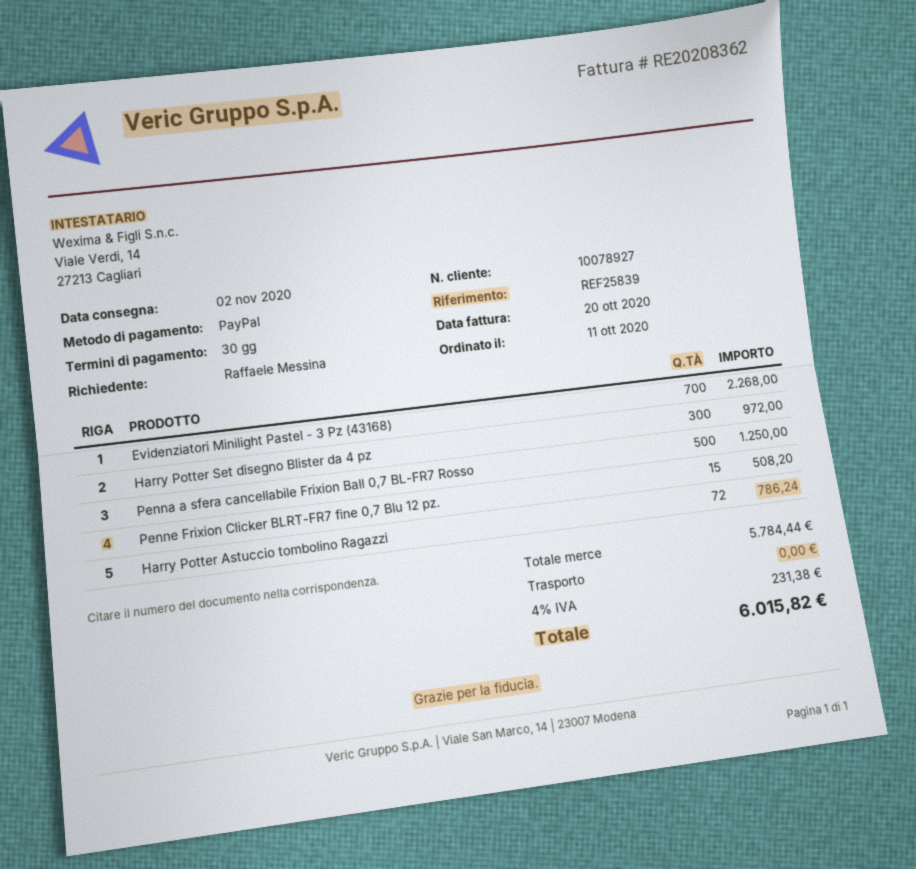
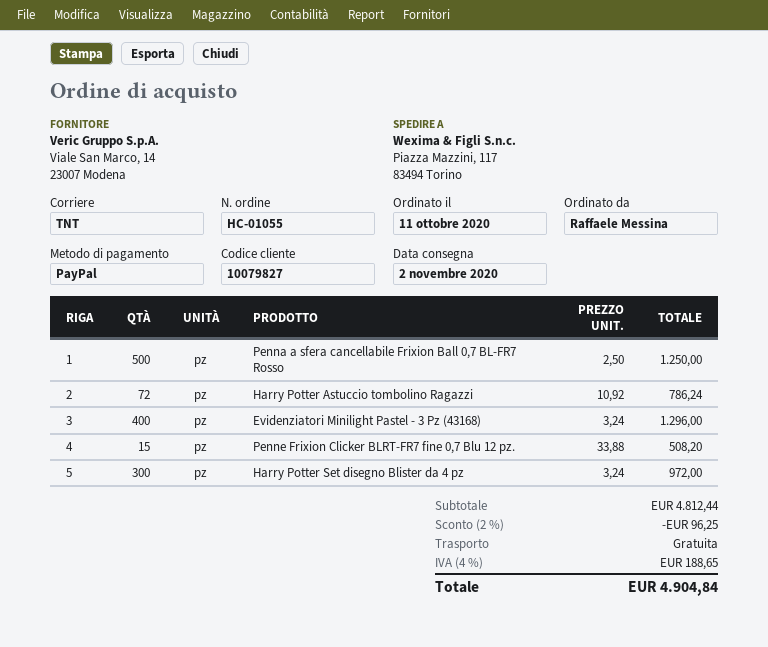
customer number: 10078927 -> 10079827
Evidenziatori Minilight Pastel - 3 Pz (43168): 700 for 2268.00 -> 400 for 1296.00
subtotal: 5784.44 -> 4812.44
discount: none -> 2% = 96.25
tax: 4% = 231.38 -> 4% = 188.65
total: 6015.82 -> 4904.84

